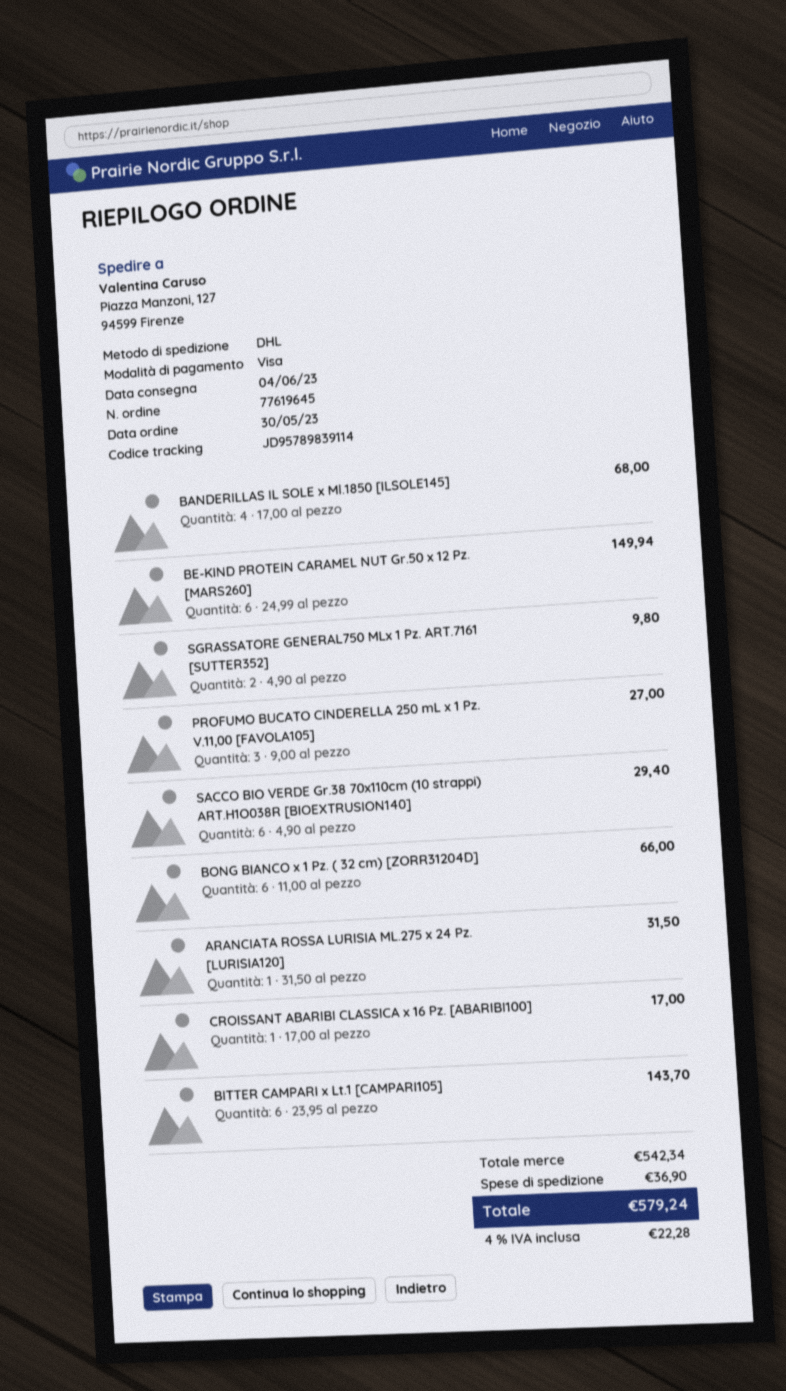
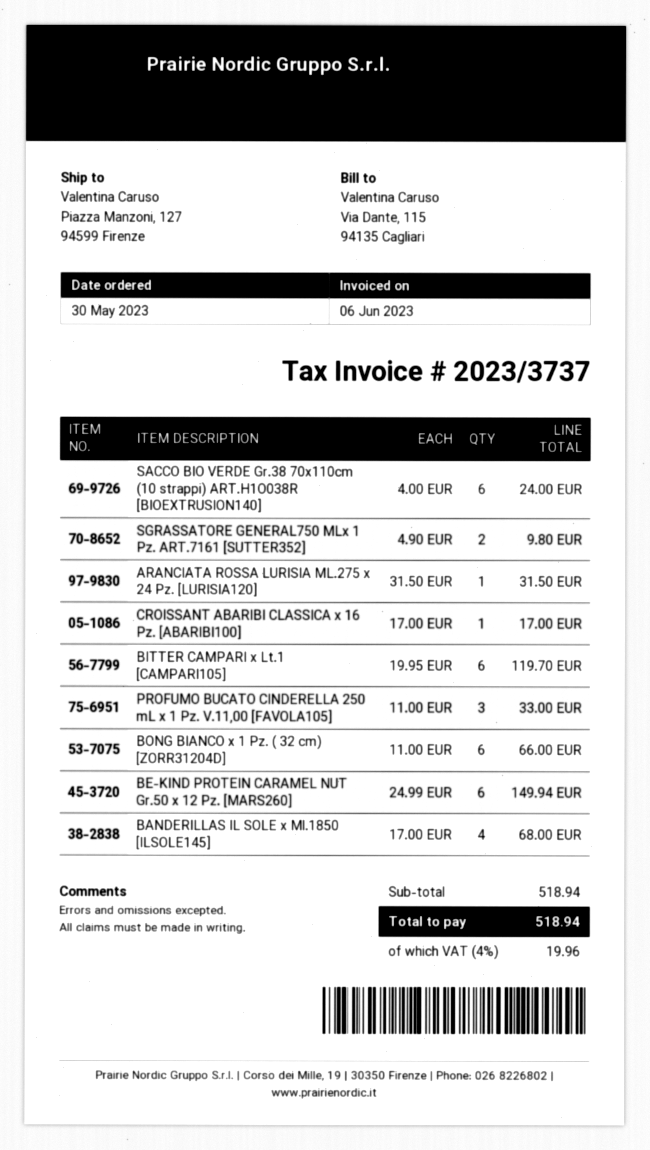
PROFUMO BUCATO CINDERELLA 250 mL x 1 Pz. V.11,00 [FAVOLA105]: 3 x 9.00 = 27.00 -> 3 x 11.00 = 33.00
SACCO BIO VERDE Gr.38 70x110cm (10 strappi) ART.H1O038R [BIOEXTRUSION140]: 6 x 4.90 = 29.40 -> 6 x 4.00 = 24.00
BITTER CAMPARI x Lt.1 [CAMPARI105]: 6 x 23.95 = 143.70 -> 6 x 19.95 = 119.70
subtotal: 542.34 -> 518.94
shipping: 36.90 -> none
tax: 4% = 22.28 -> 4% = 19.96
total: 579.24 -> 518.94

